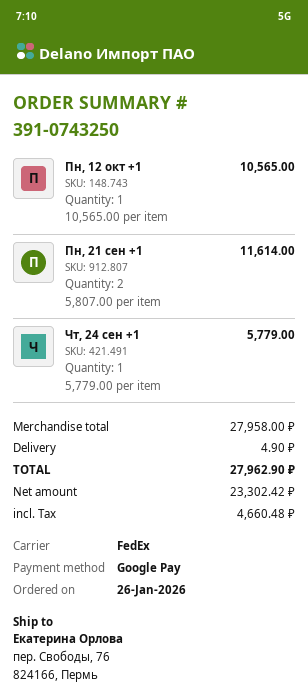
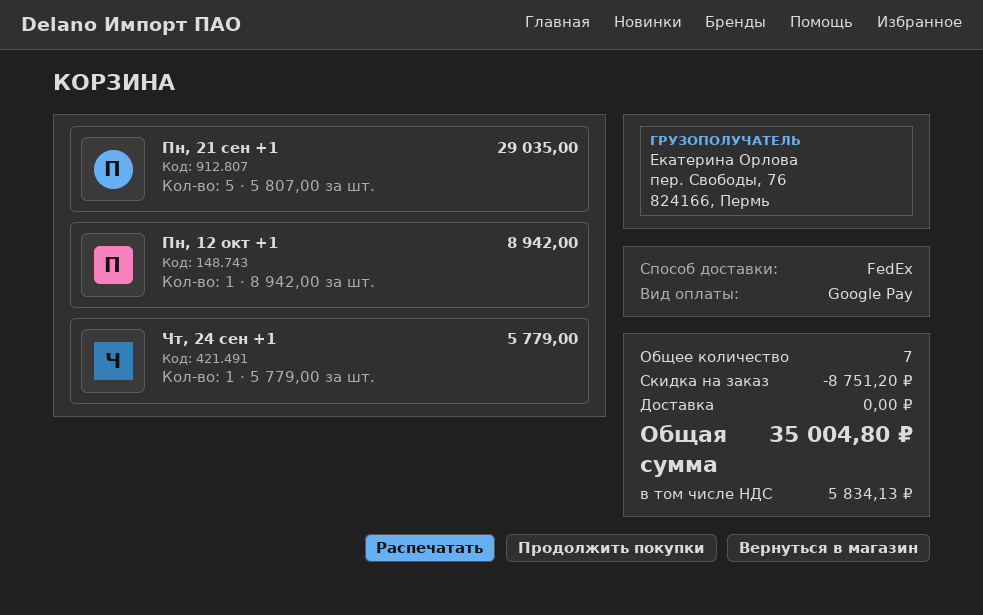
Пн, 12 окт +1: 1 x 10565.00 = 10565.00 -> 1 x 8942.00 = 8942.00
Пн, 21 сен +1: 2 x 5807.00 = 11614.00 -> 5 x 5807.00 = 29035.00
discount: none -> 8751.20
shipping: 4.90 -> 0.00
tax: 4660.48 -> 5834.13
total: 27962.90 -> 35004.80

